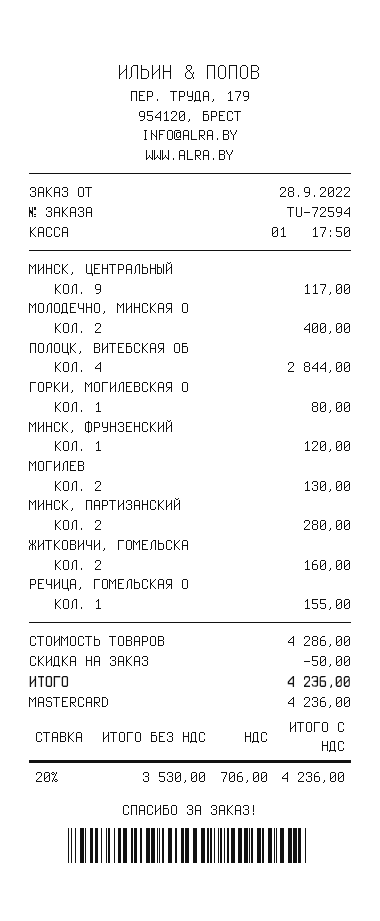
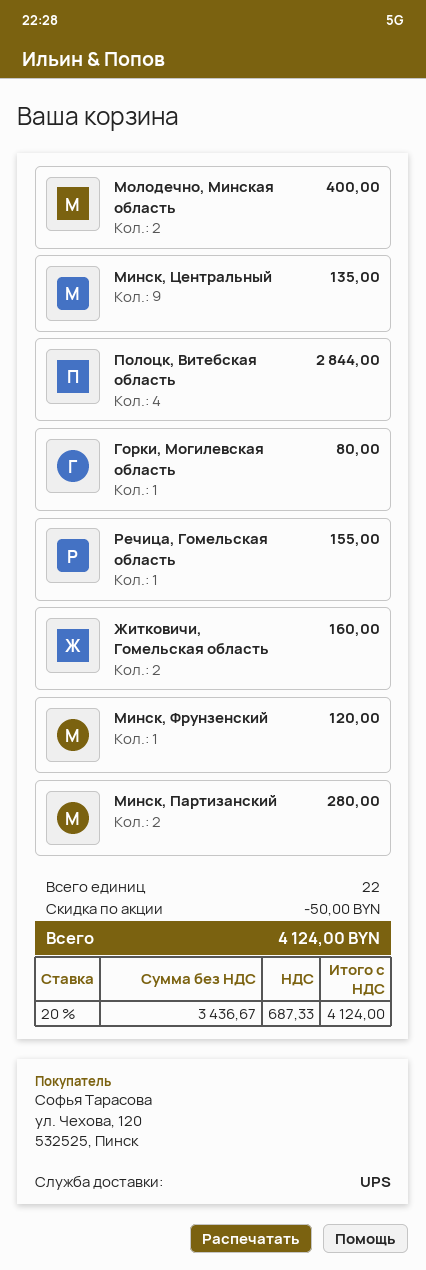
МИНСК, ЦЕНТРАЛЬНЫЙ: 9 for 117.00 -> 9 for 135.00
МОГИЛЕВ: 2 for 130.00 -> none
net: 3530.00 -> 3436.67
tax: 20% = 706.00 -> 20% = 687.33
total: 4236.00 -> 4124.00

